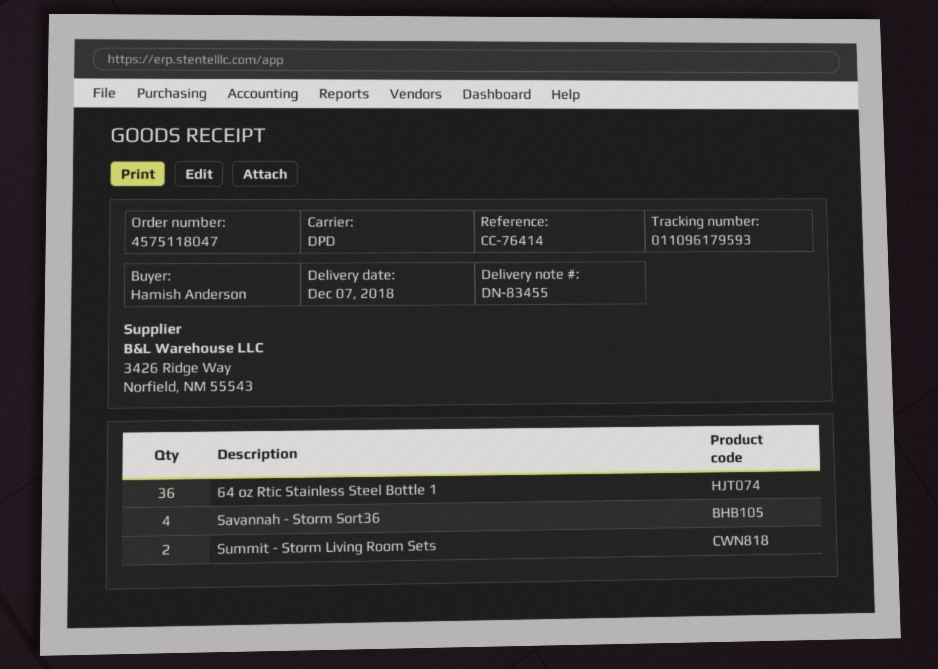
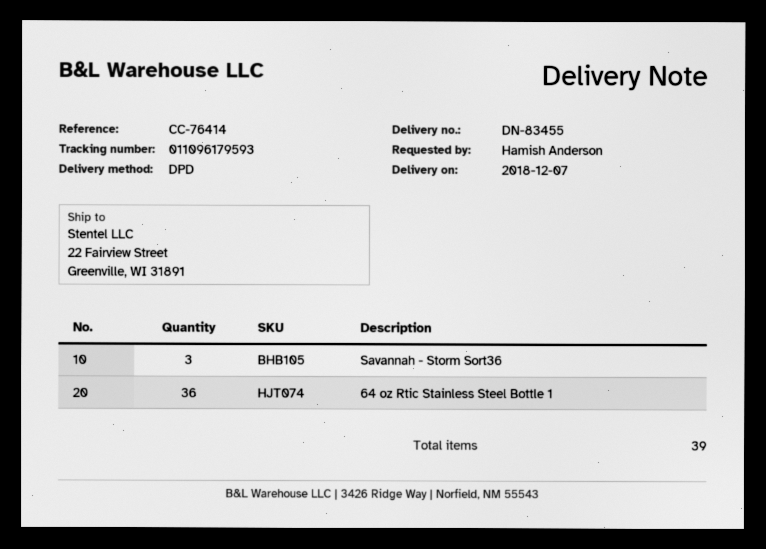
Savannah - Storm Sort36: 4 -> 3
Summit - Storm Living Room Sets: 2 -> none

